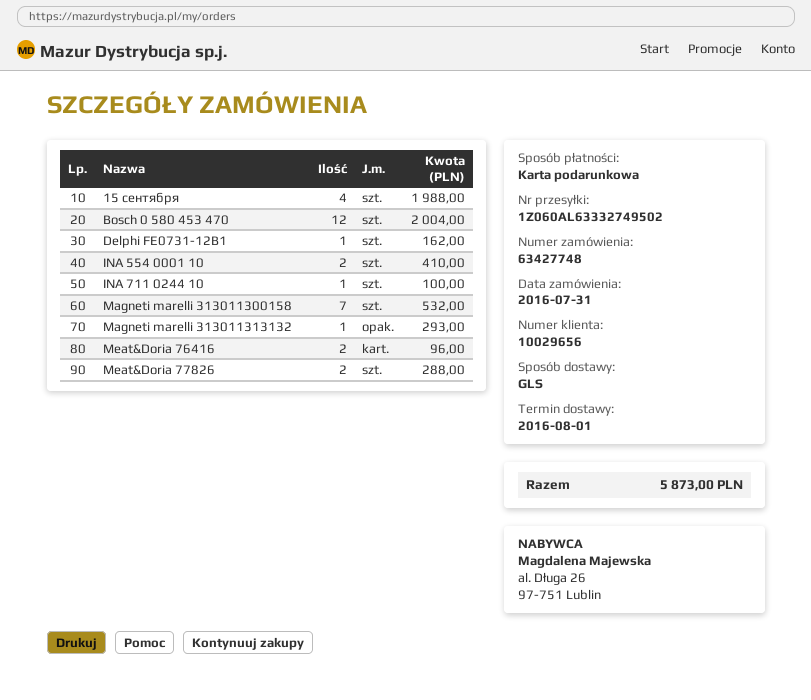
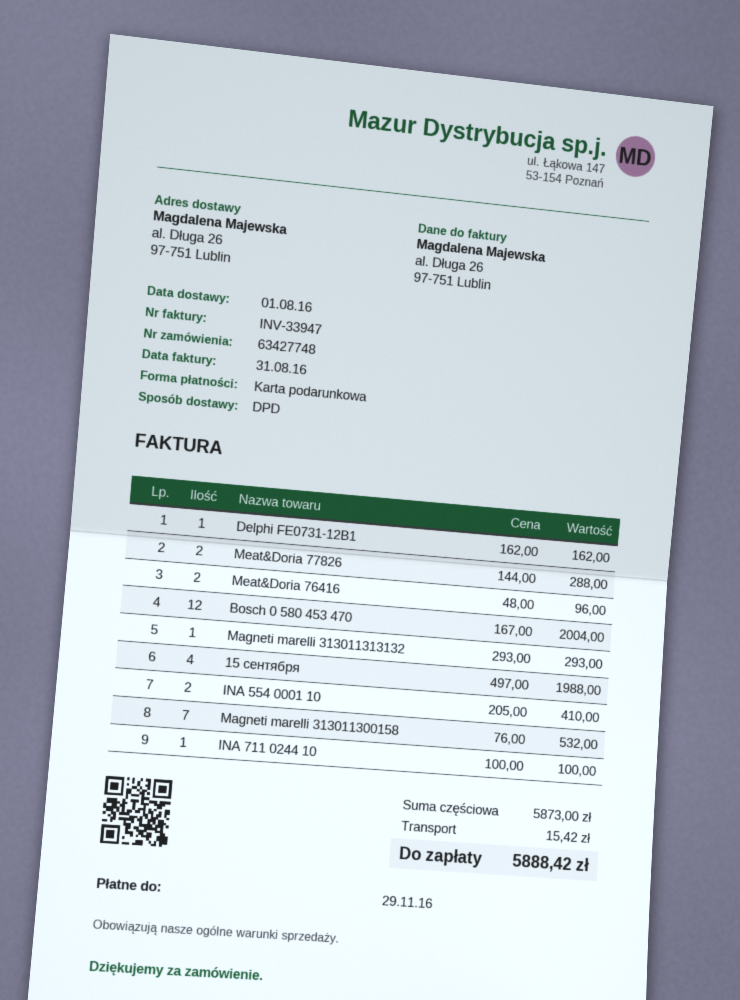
shipping method: GLS -> DPD
shipping: none -> 15.42
total: 5873.00 -> 5888.42

